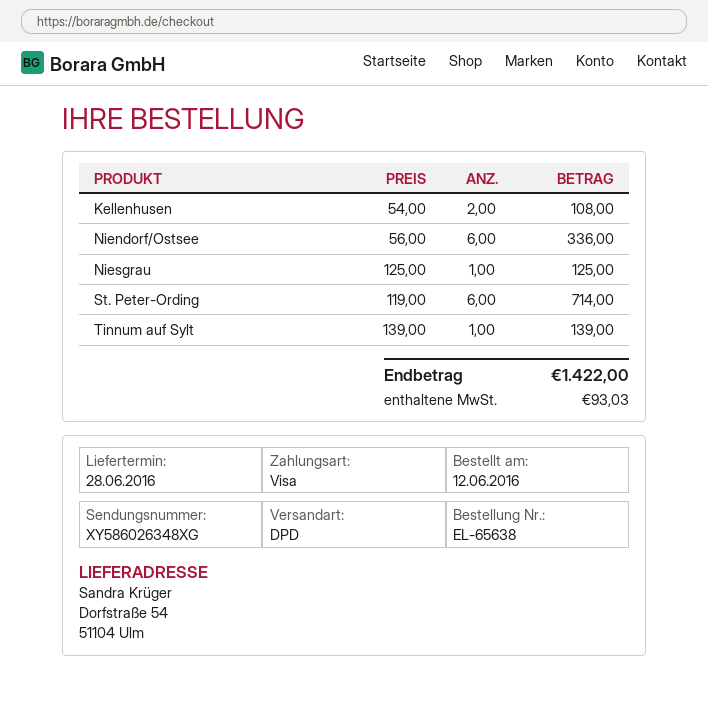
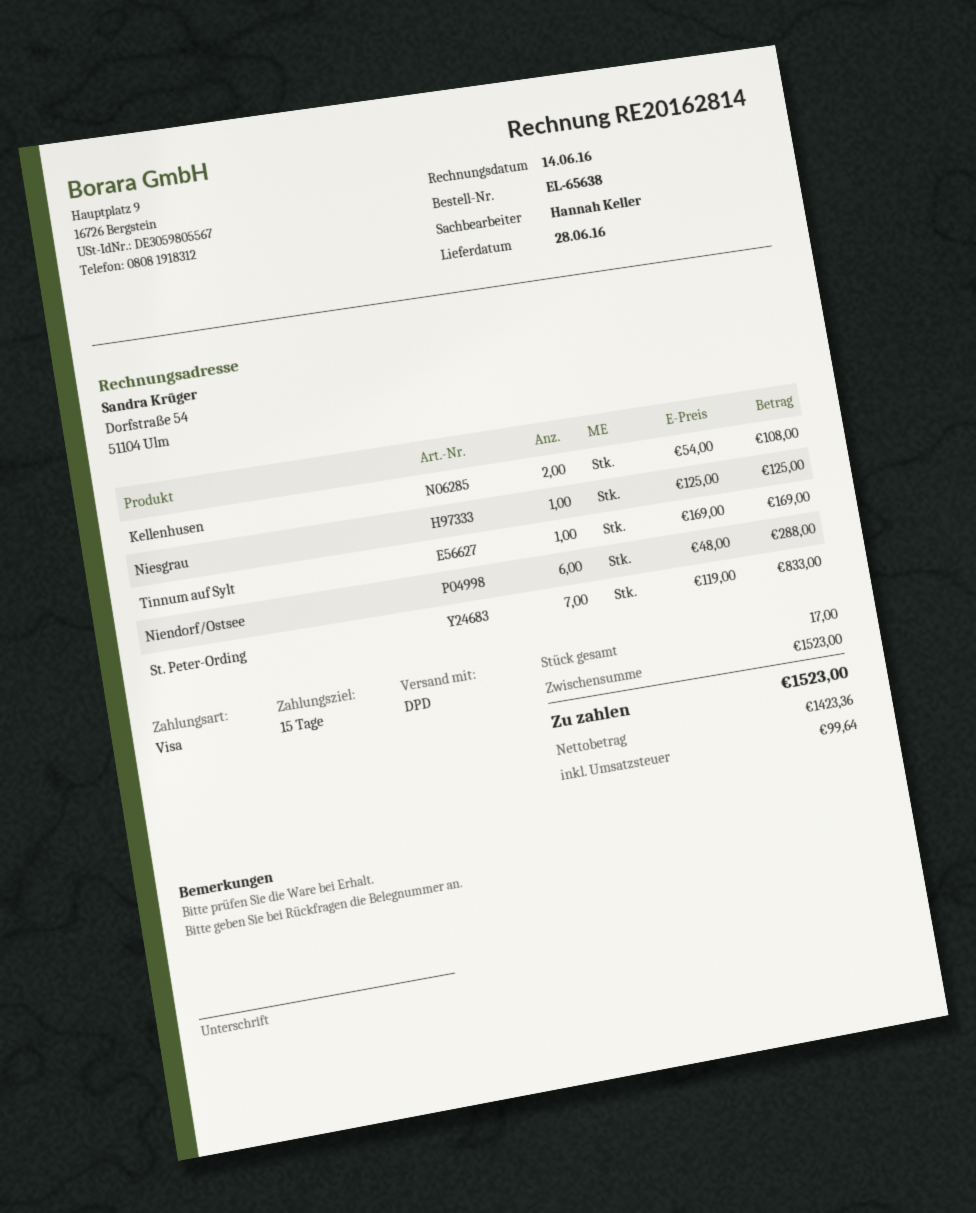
Niendorf/Ostsee: 6 x 56.00 = 336.00 -> 6 x 48.00 = 288.00
St. Peter-Ording: 6 x 119.00 = 714.00 -> 7 x 119.00 = 833.00
Tinnum auf Sylt: 1 x 139.00 = 139.00 -> 1 x 169.00 = 169.00
tax: 93.03 -> 99.64
total: 1422.00 -> 1523.00

